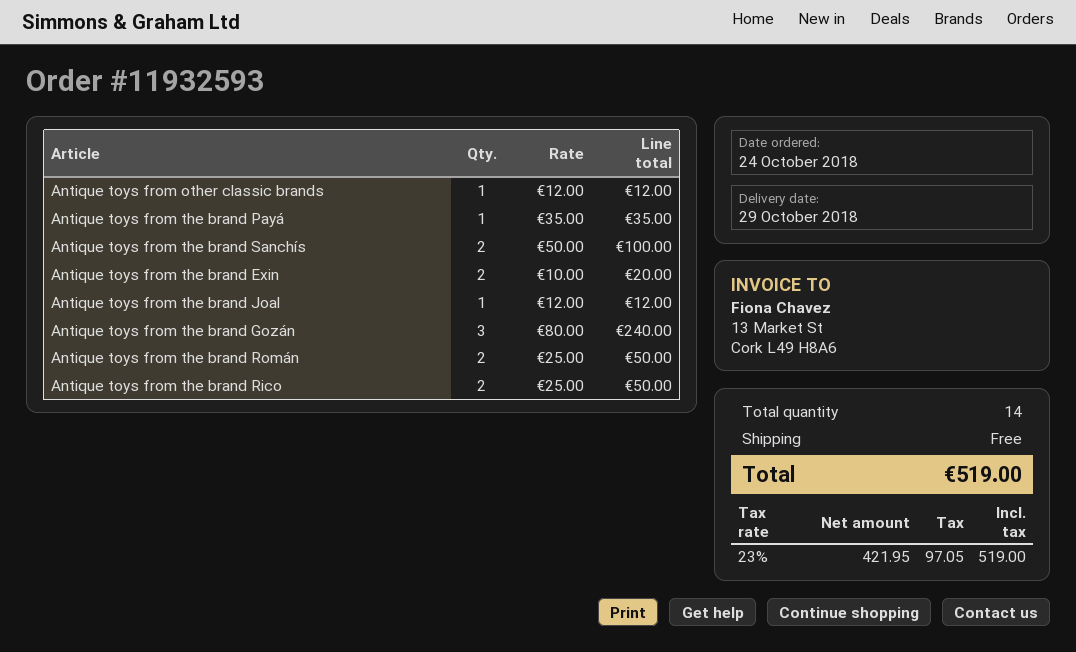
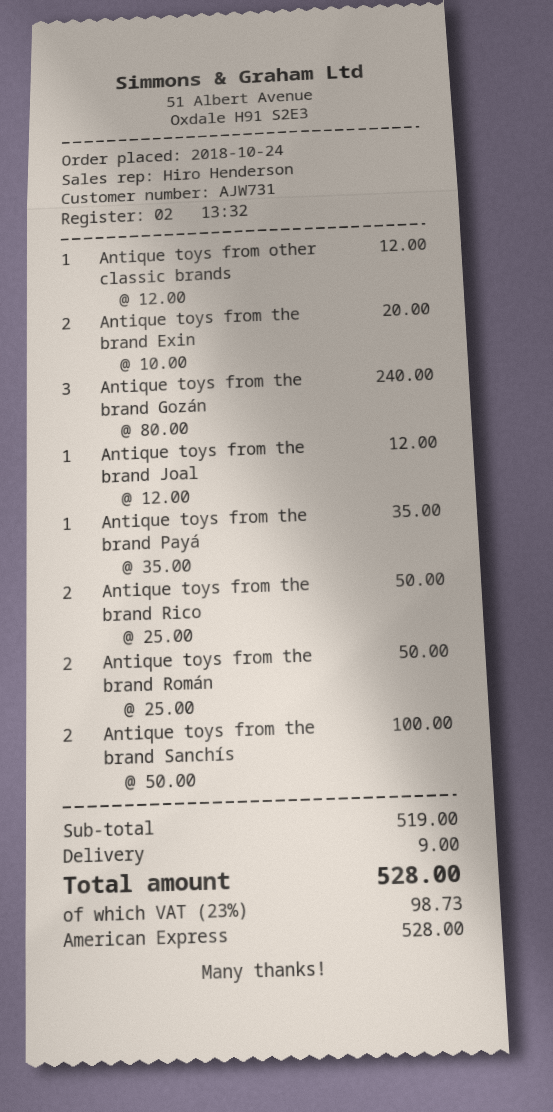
shipping: 0.00 -> 9.00
tax: 23% = 97.05 -> 23% = 98.73
total: 519.00 -> 528.00

